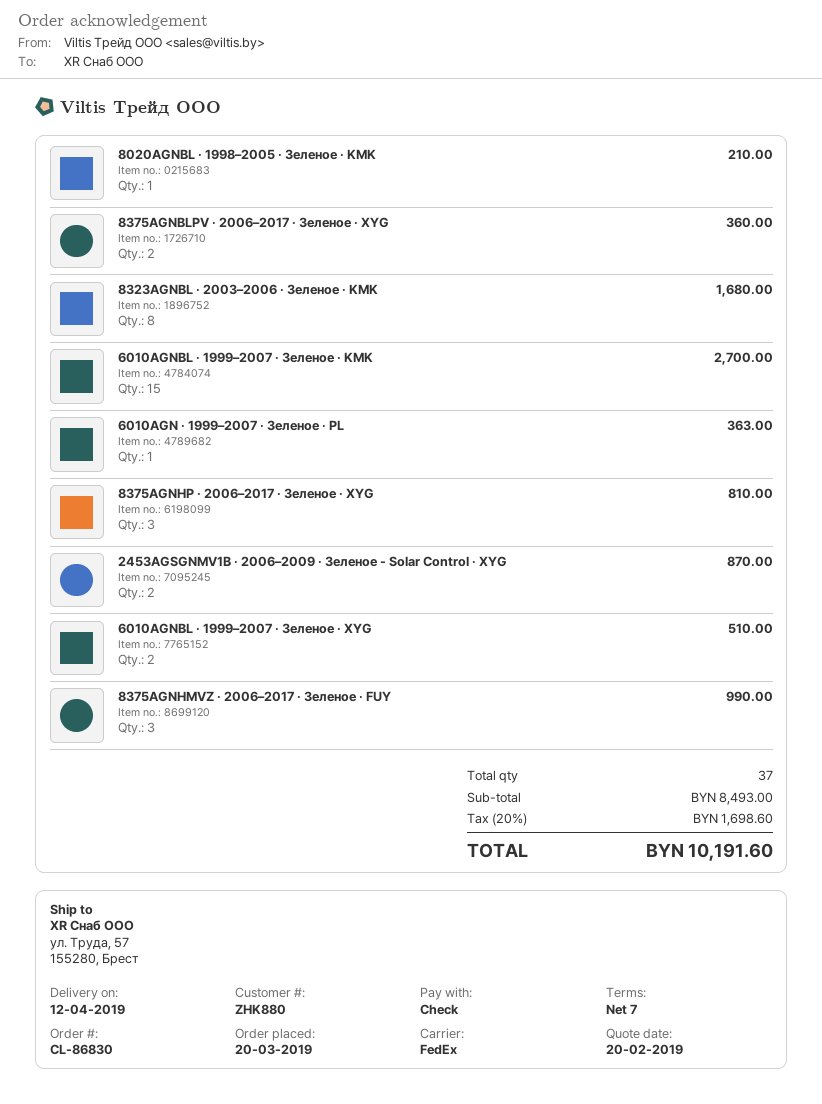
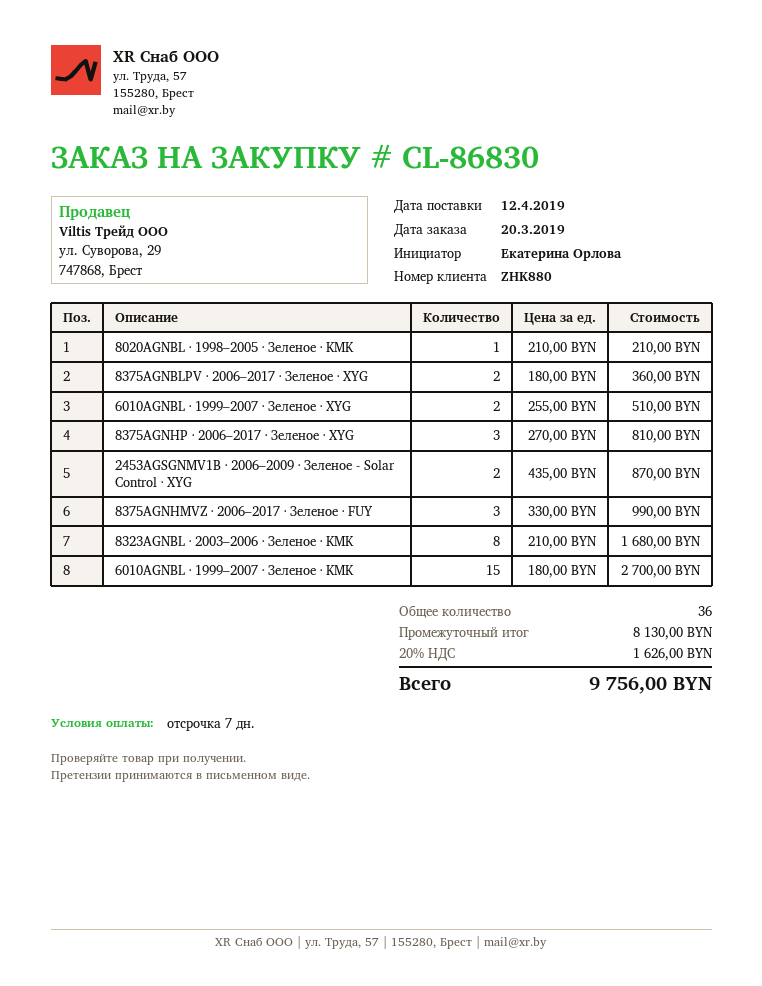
6010AGN · 1999–2007 · Зеленое · PL: 1 for 363.00 -> none
total quantity: 37 -> 36
subtotal: 8493.00 -> 8130.00
tax: 20% = 1698.60 -> 20% = 1626.00
total: 10191.60 -> 9756.00

